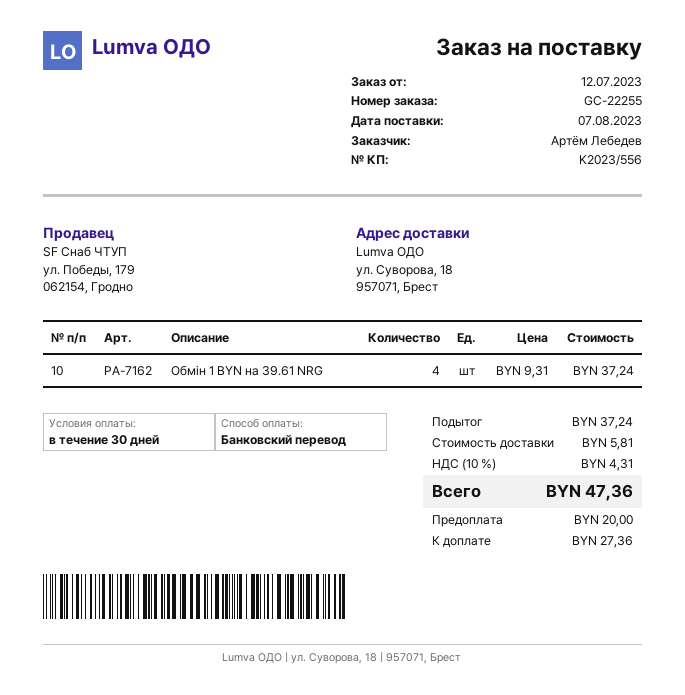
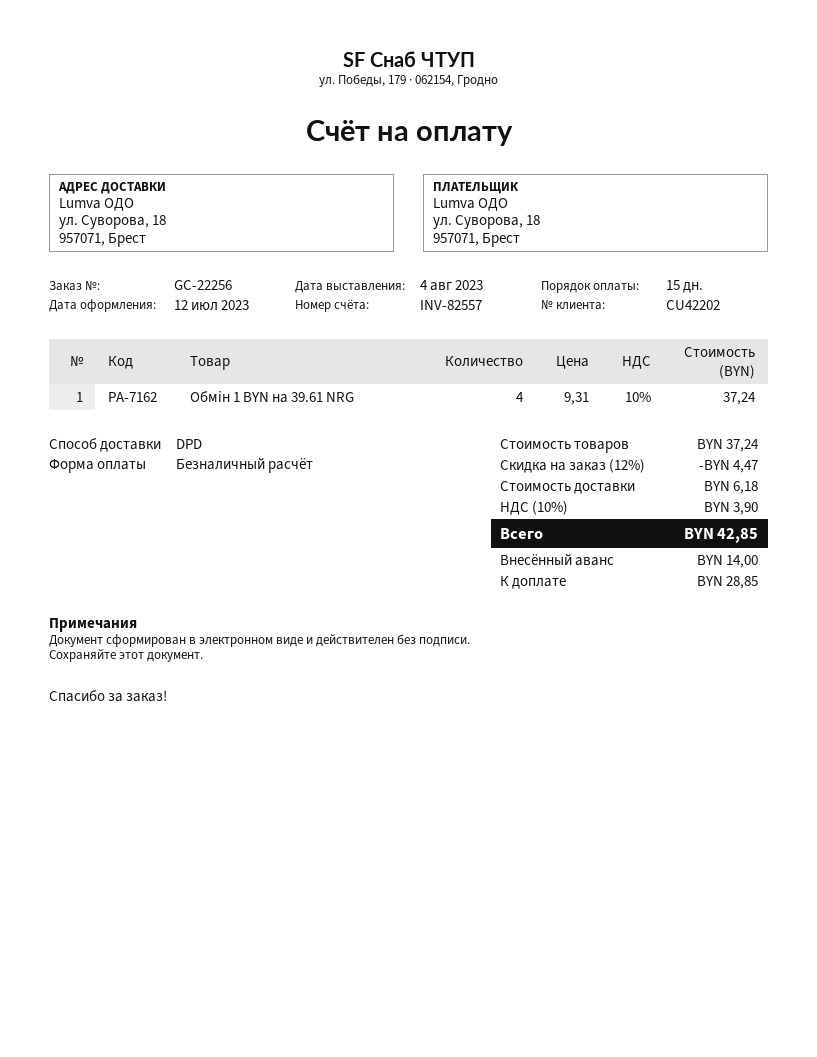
order number: GC-22255 -> GC-22256
payment terms: 30 days -> 15 days
discount: none -> 12% = 4.47
shipping: 5.81 -> 6.18
tax: 10% = 4.31 -> 10% = 3.90
total: 47.36 -> 42.85
deposit: 20.00 -> 14.00
balance: 27.36 -> 28.85

